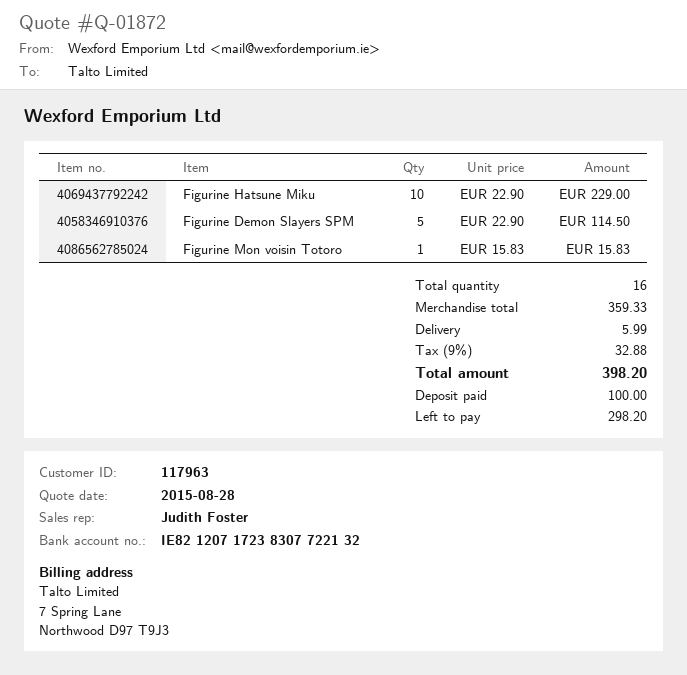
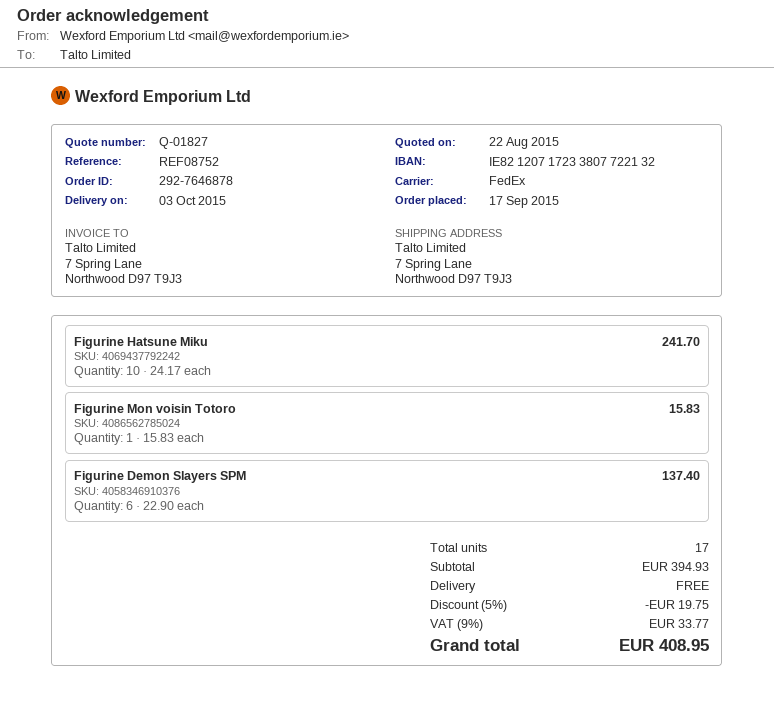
quote number: Q-01872 -> Q-01827
quote date: 2015-08-28 -> 2015-08-22
bank account: IE82120717238307722132 -> IE82120717233807722132
Figurine Hatsune Miku: 10 x 22.90 = 229.00 -> 10 x 24.17 = 241.70
Figurine Demon Slayers SPM: 5 x 22.90 = 114.50 -> 6 x 22.90 = 137.40
total quantity: 16 -> 17
subtotal: 359.33 -> 394.93
discount: none -> 5% = 19.75
shipping: 5.99 -> 0.00
tax: 9% = 32.88 -> 9% = 33.77
total: 398.20 -> 408.95

